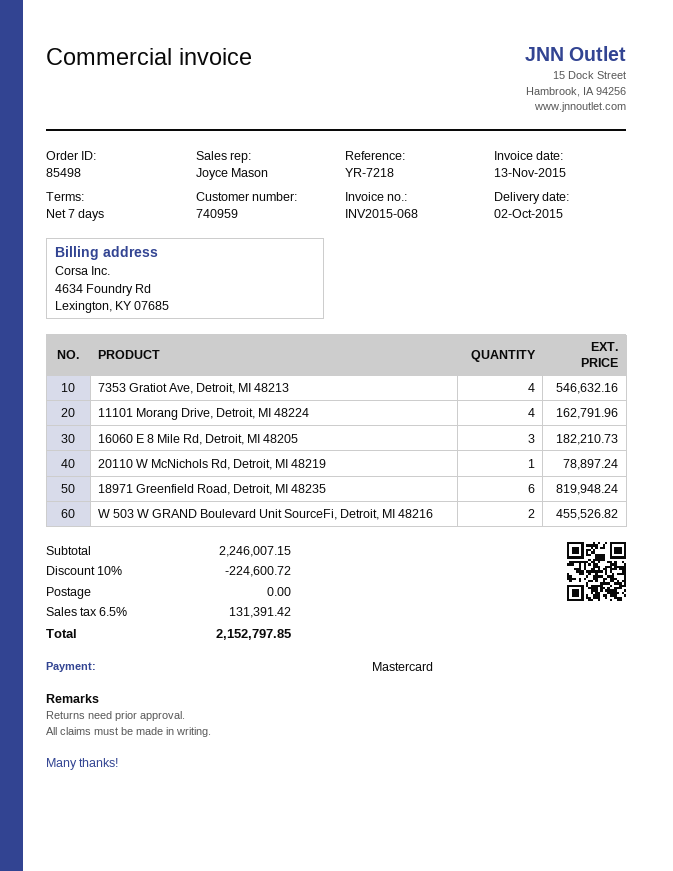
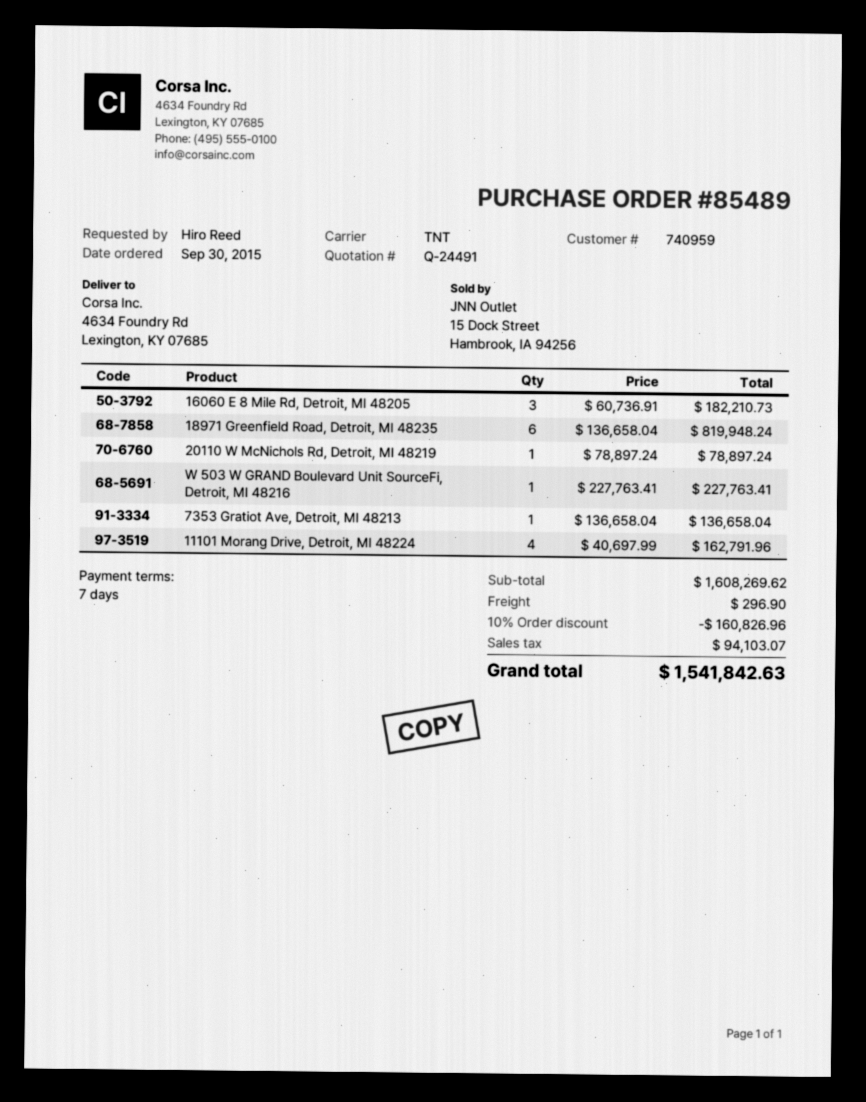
order number: 85498 -> 85489
7353 Gratiot Ave, Detroit, MI 48213: 4 for 546632.16 -> 1 for 136658.04
W 503 W GRAND Boulevard Unit SourceFi, Detroit, MI 48216: 2 for 455526.82 -> 1 for 227763.41
subtotal: 2246007.15 -> 1608269.62
discount: 10% = 224600.72 -> 10% = 160826.96
shipping: 0.00 -> 296.90
tax: 131391.42 -> 94103.07
total: 2152797.85 -> 1541842.63

